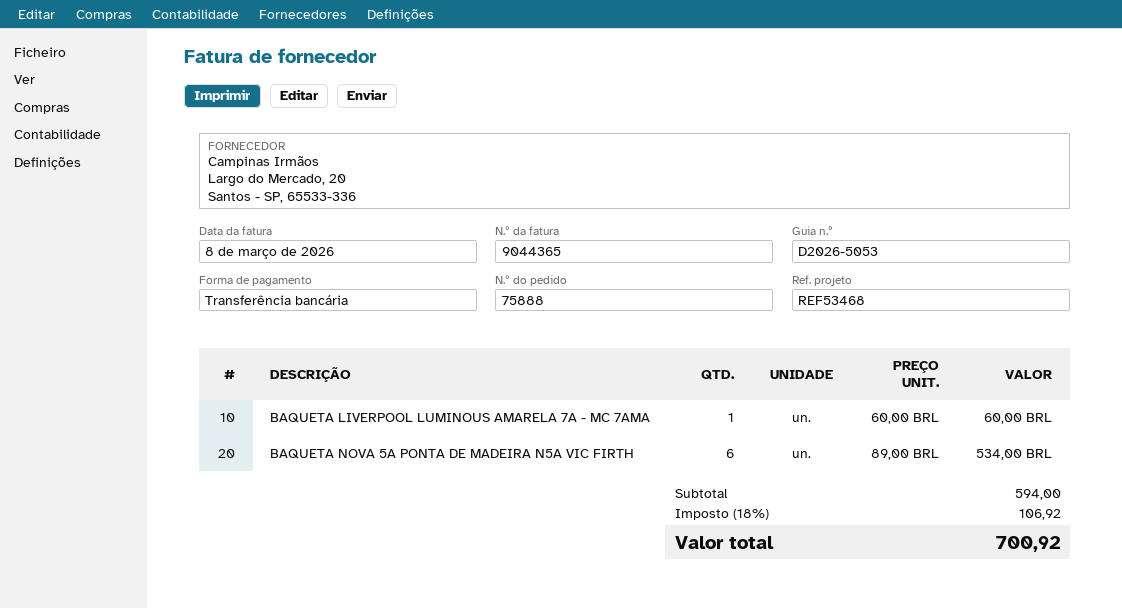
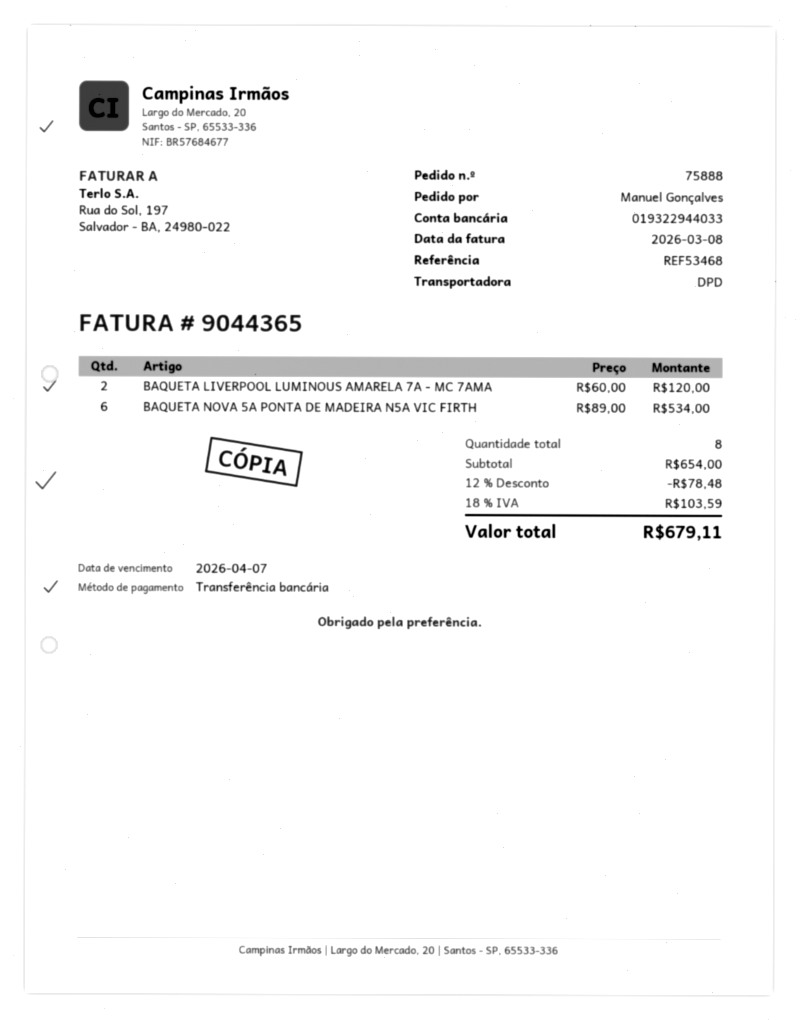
BAQUETA LIVERPOOL LUMINOUS AMARELA 7A - MC 7AMA: 1 x 60.00 = 60.00 -> 2 x 60.00 = 120.00
subtotal: 594.00 -> 654.00
discount: none -> 12% = 78.48
tax: 18% = 106.92 -> 18% = 103.59
total: 700.92 -> 679.11

